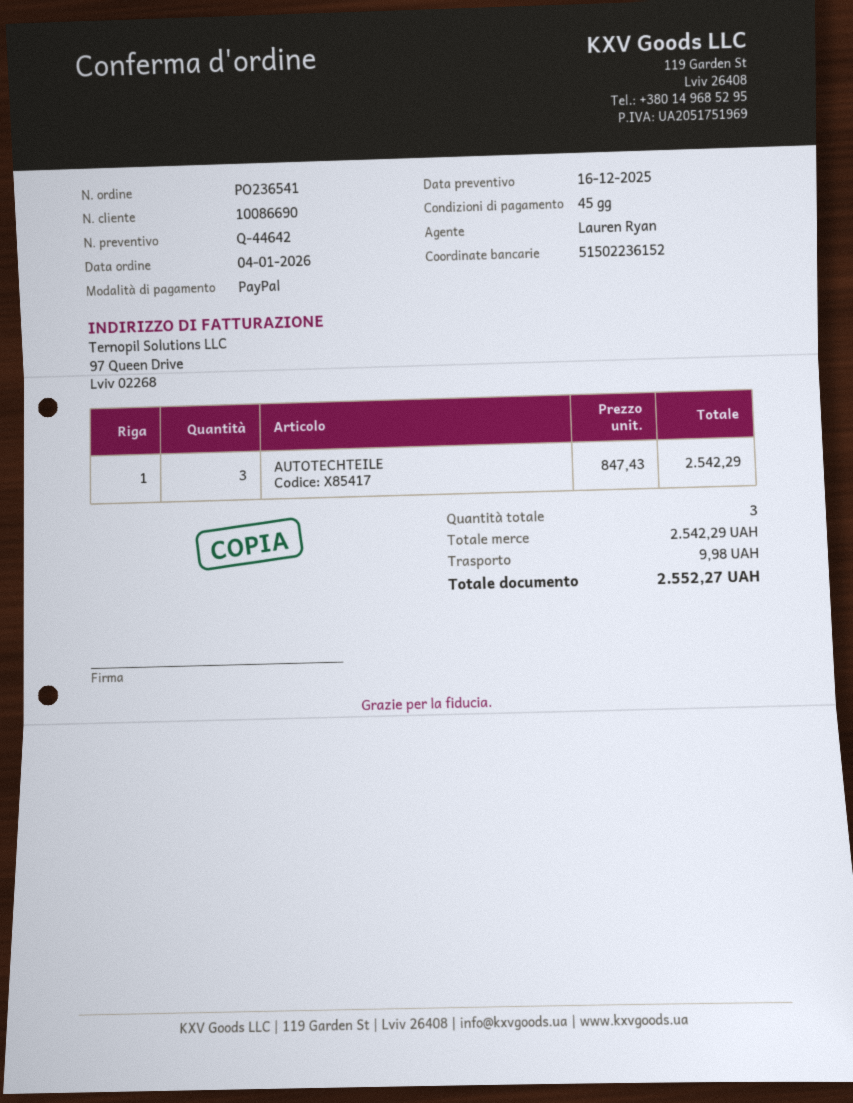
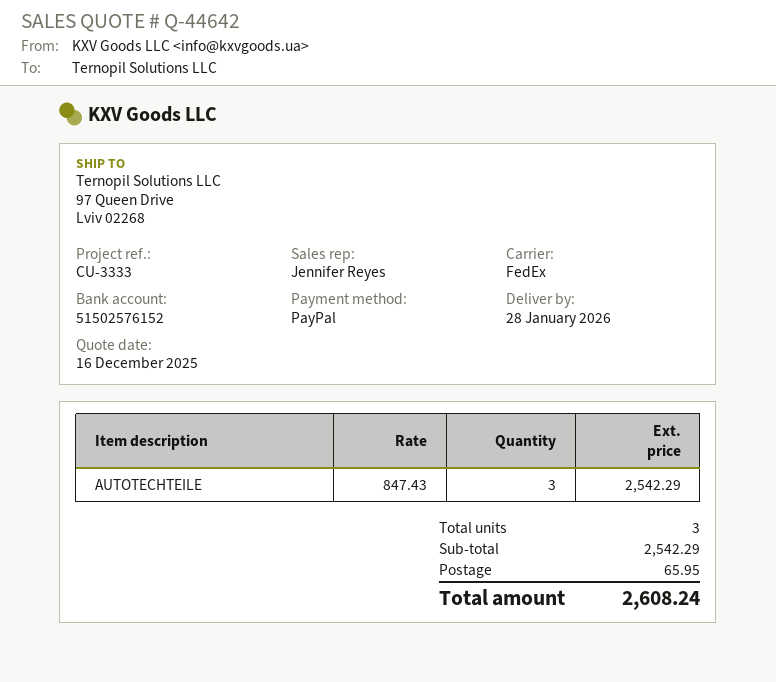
sales rep: Lauren Ryan -> Jennifer Reyes
bank account: 51502236152 -> 51502576152
shipping: 9.98 -> 65.95
total: 2552.27 -> 2608.24

